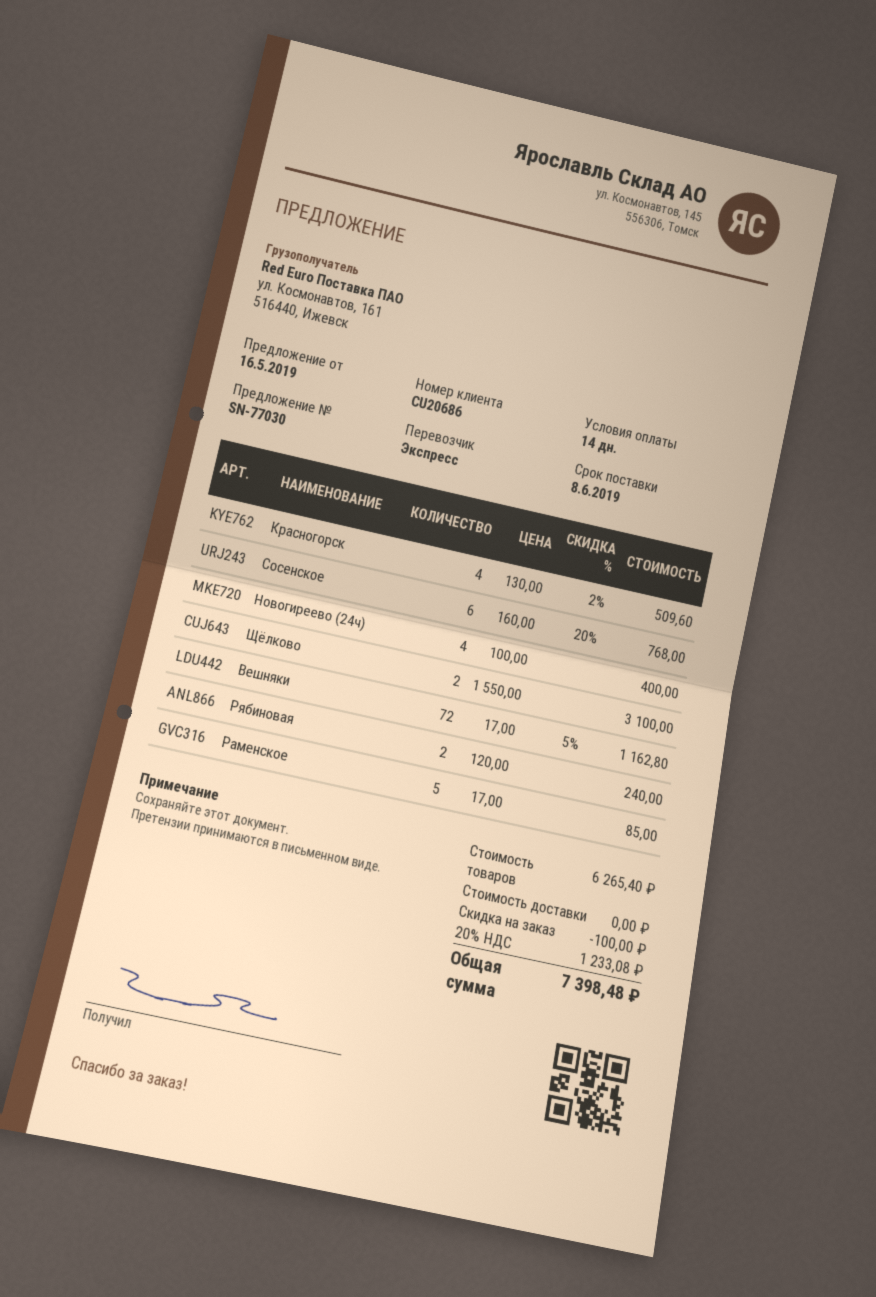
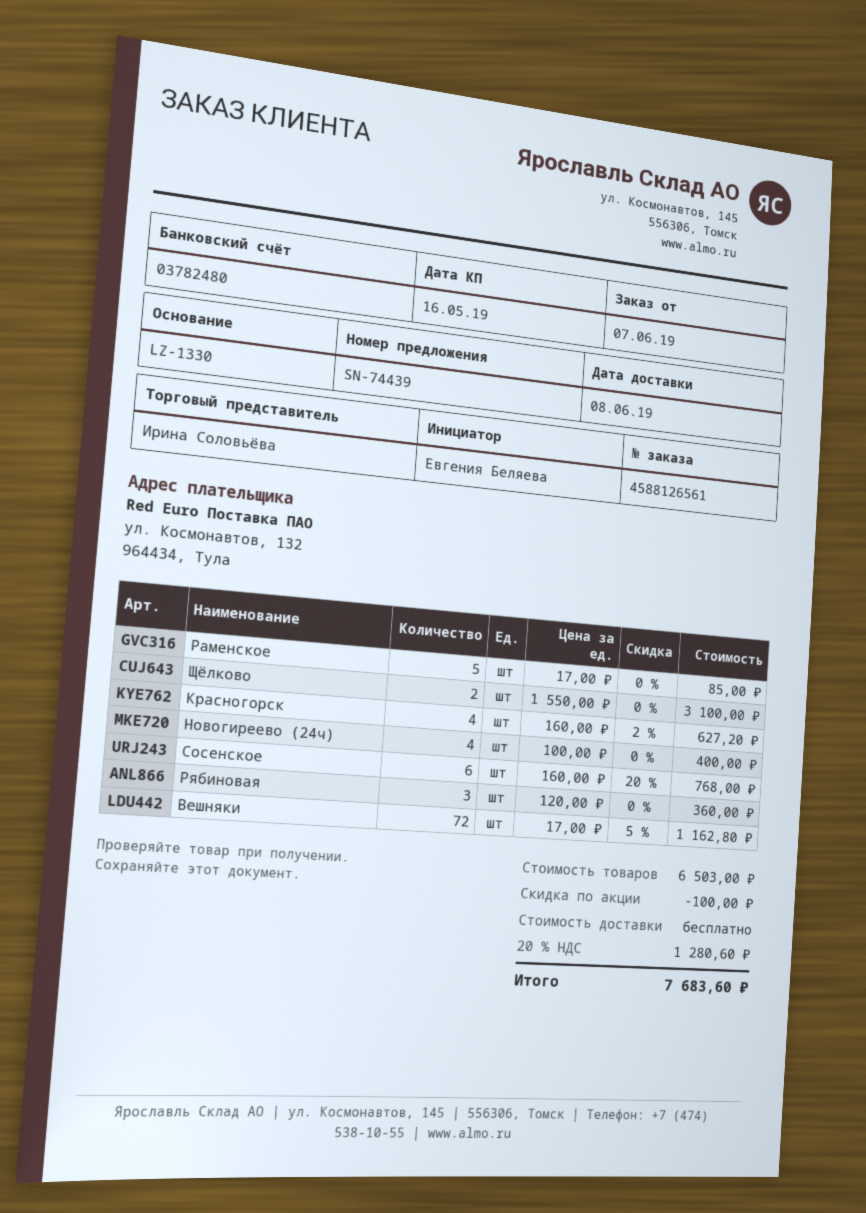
quote number: SN-77030 -> SN-74439
Красногорск: 4 x 130.00 - 2% = 509.60 -> 4 x 160.00 - 2% = 627.20
Рябиновая: 2 x 120.00 = 240.00 -> 3 x 120.00 = 360.00
subtotal: 6265.40 -> 6503.00
tax: 20% = 1233.08 -> 20% = 1280.60
total: 7398.48 -> 7683.60

